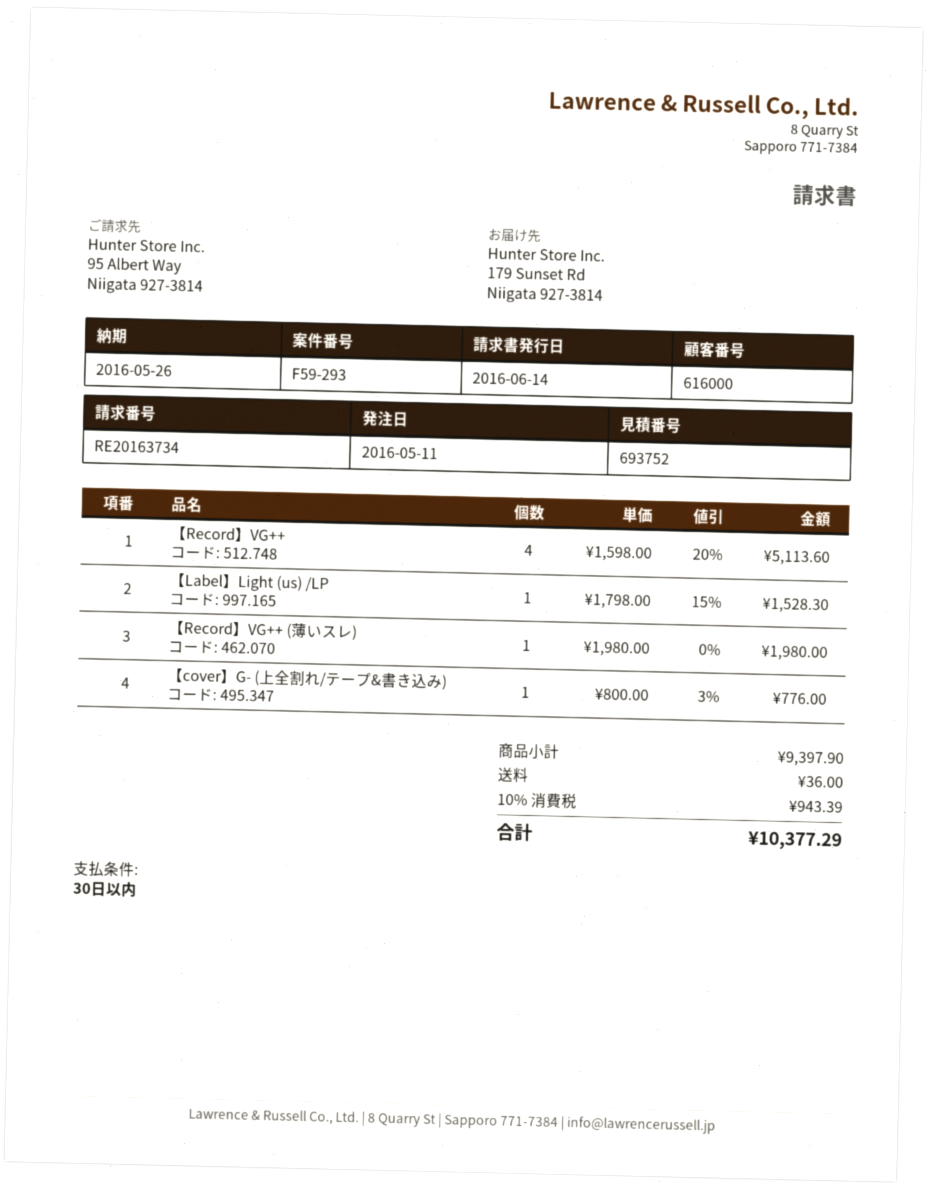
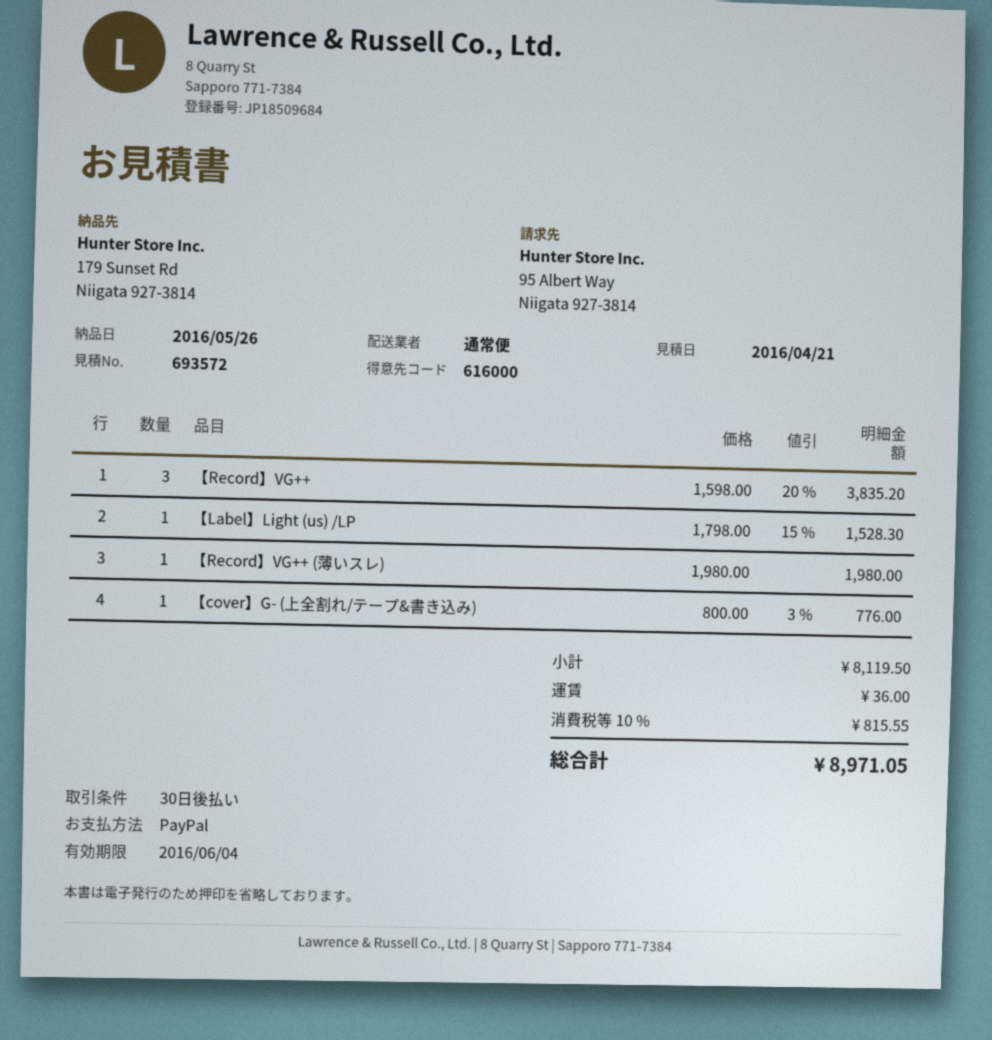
quote number: 693752 -> 693572
【Record】VG++: 4 x 1598.00 - 20% = 5113.60 -> 3 x 1598.00 - 20% = 3835.20
subtotal: 9397.90 -> 8119.50
tax: 10% = 943.39 -> 10% = 815.55
total: 10377.29 -> 8971.05

